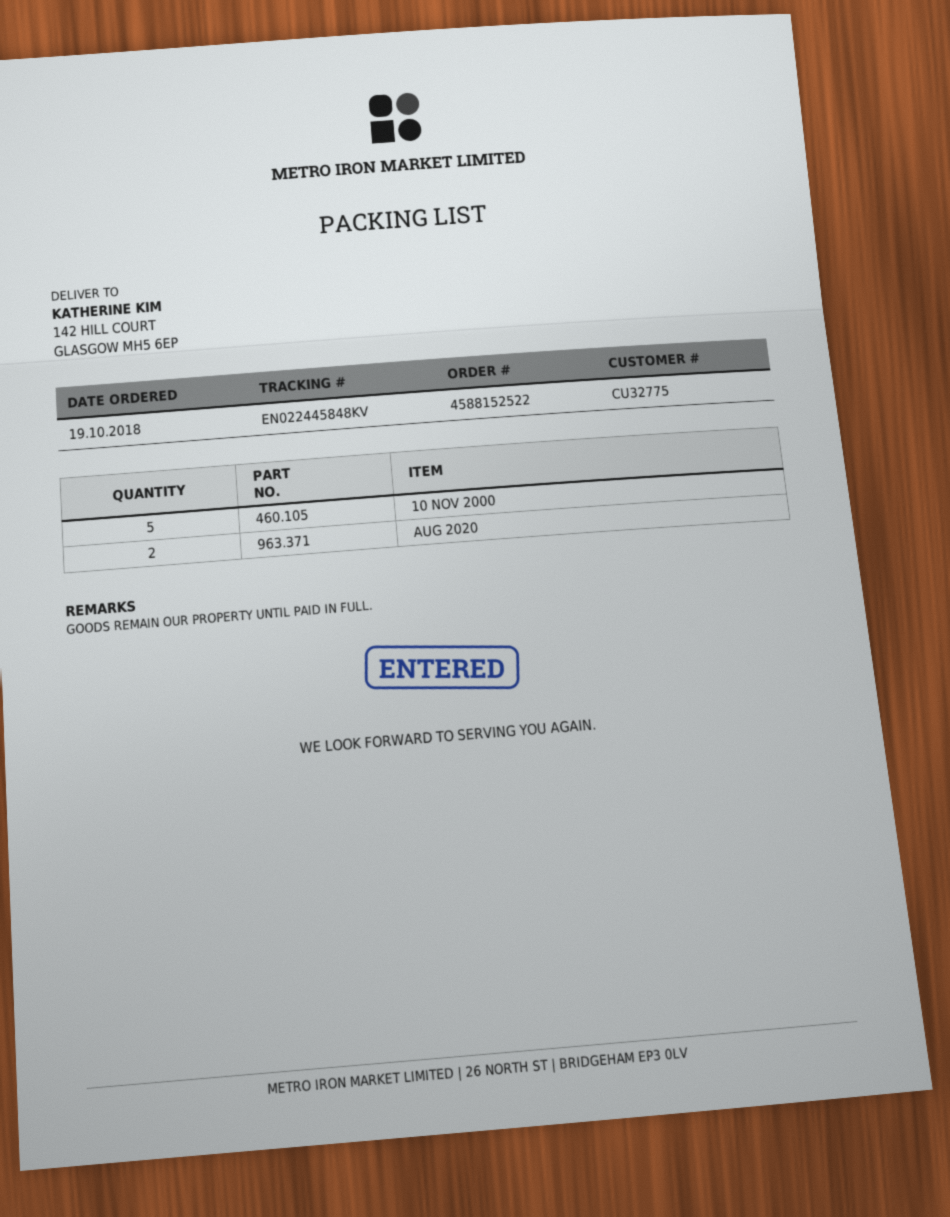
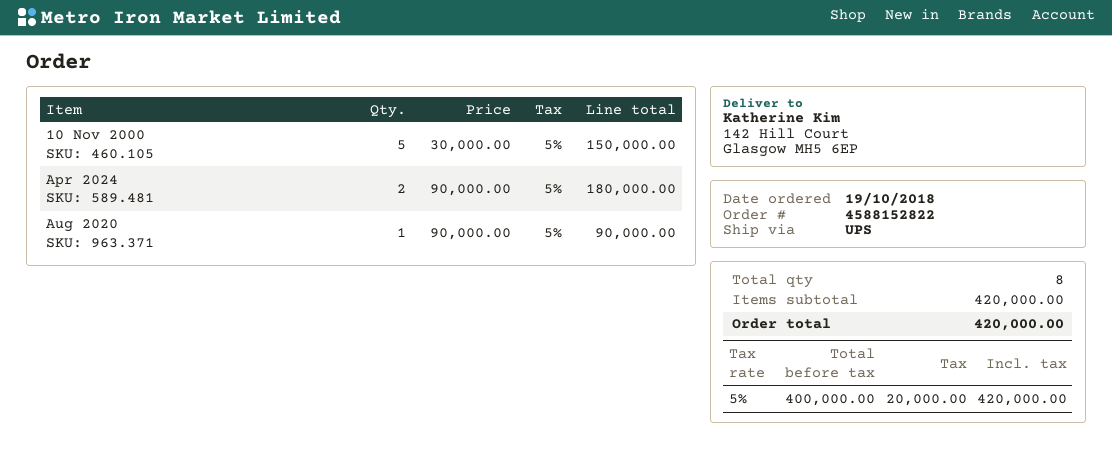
order number: 4588152522 -> 4588152822
AUG 2020: 2 -> 1
Apr 2024: none -> 2

